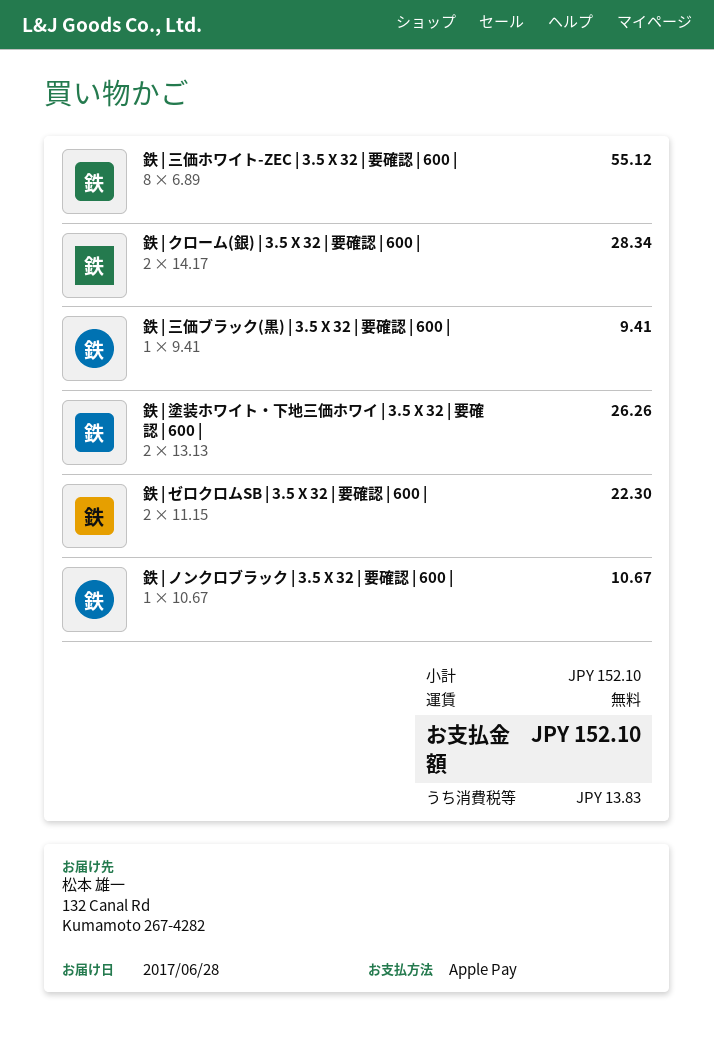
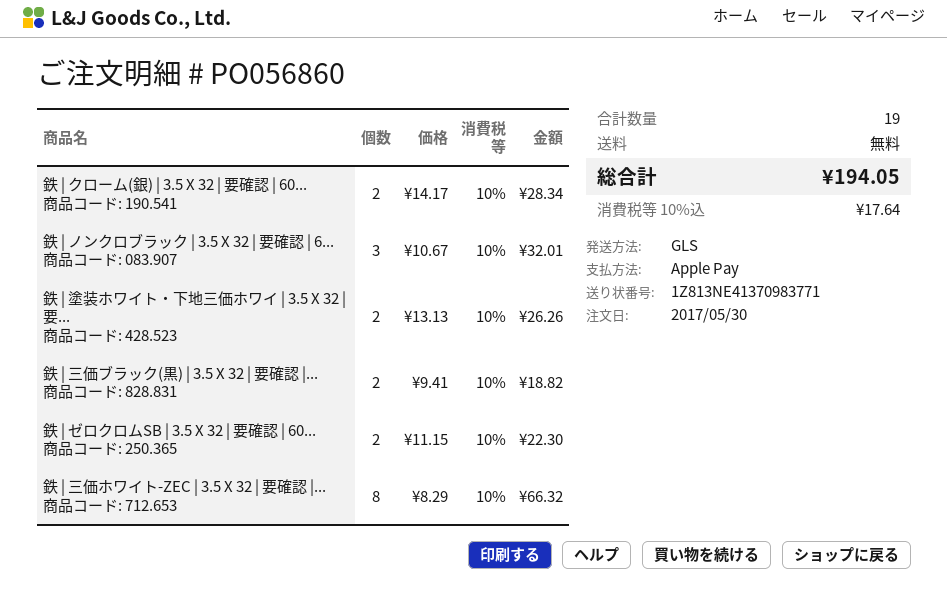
鉄 | 三価ホワイト-ZEC | 3.5 X 32 | 要確認 | 600 |: 8 x 6.89 = 55.12 -> 8 x 8.29 = 66.32
鉄 | 三価ブラック(黒) | 3.5 X 32 | 要確認 | 600 |: 1 x 9.41 = 9.41 -> 2 x 9.41 = 18.82
鉄 | ノンクロブラック | 3.5 X 32 | 要確認 | 600 |: 1 x 10.67 = 10.67 -> 3 x 10.67 = 32.01
tax: 13.83 -> 17.64
total: 152.10 -> 194.05

